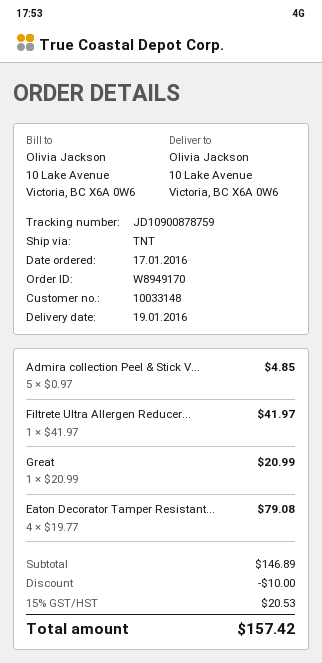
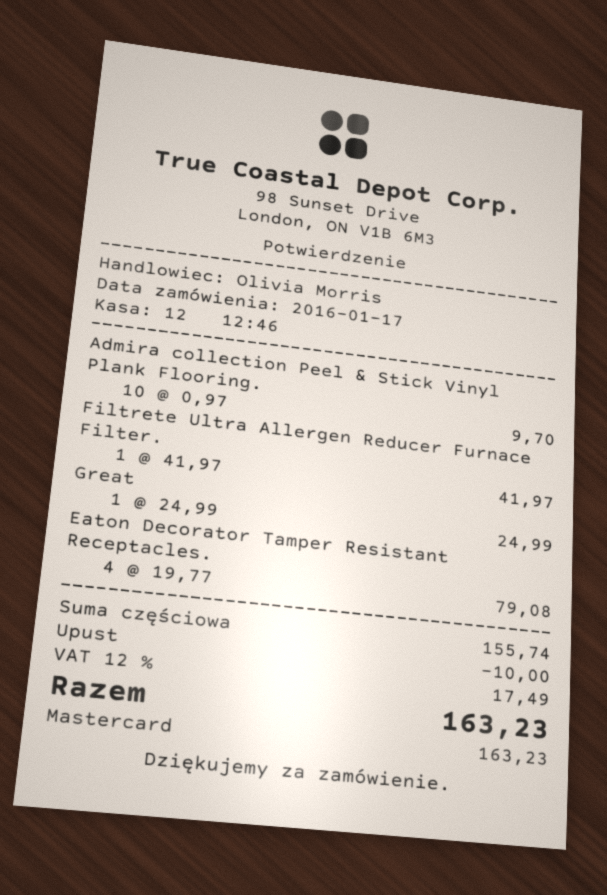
Admira collection Peel & Stick V...: 5 x 0.97 = 4.85 -> 10 x 0.97 = 9.70
Great: 1 x 20.99 = 20.99 -> 1 x 24.99 = 24.99
subtotal: 146.89 -> 155.74
tax: 15% = 20.53 -> 12% = 17.49
total: 157.42 -> 163.23

